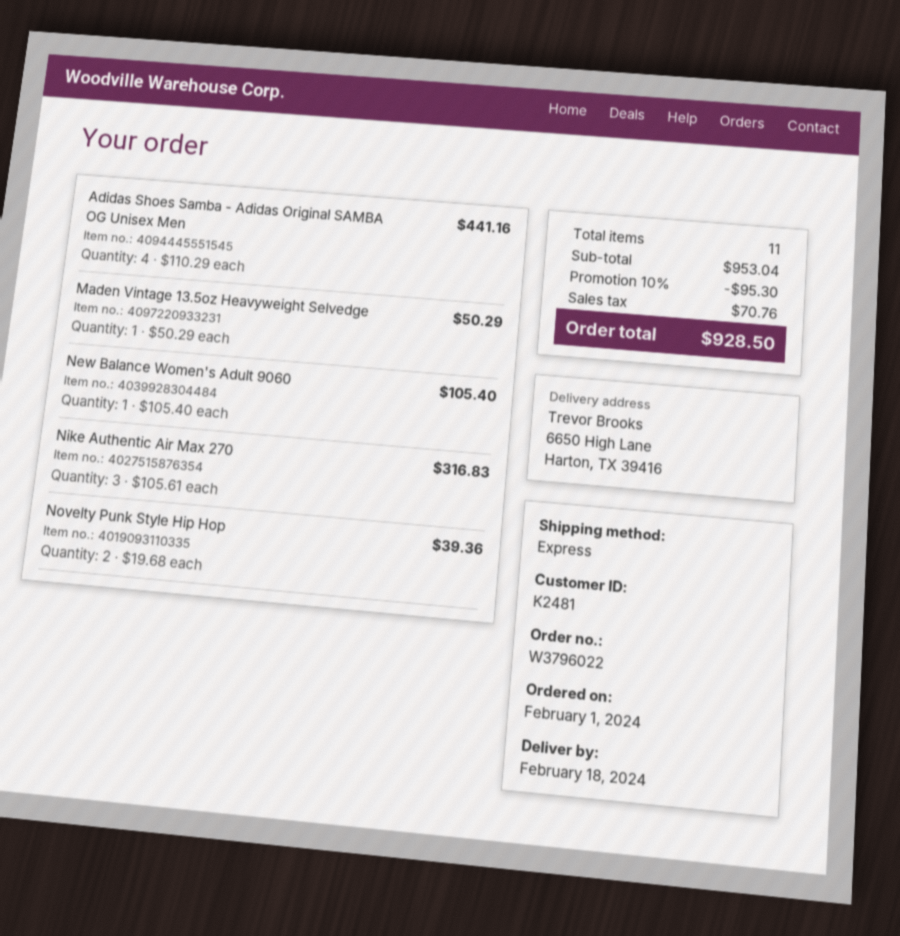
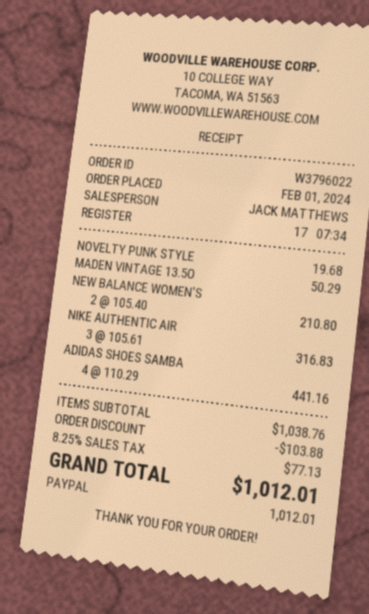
New Balance Women's Adult 9060: 1 x 105.40 = 105.40 -> 2 x 105.40 = 210.80
Novelty Punk Style Hip Hop: 2 x 19.68 = 39.36 -> 1 x 19.68 = 19.68
subtotal: 953.04 -> 1038.76
discount: 95.30 -> 103.88
tax: 70.76 -> 77.13
total: 928.50 -> 1012.01

